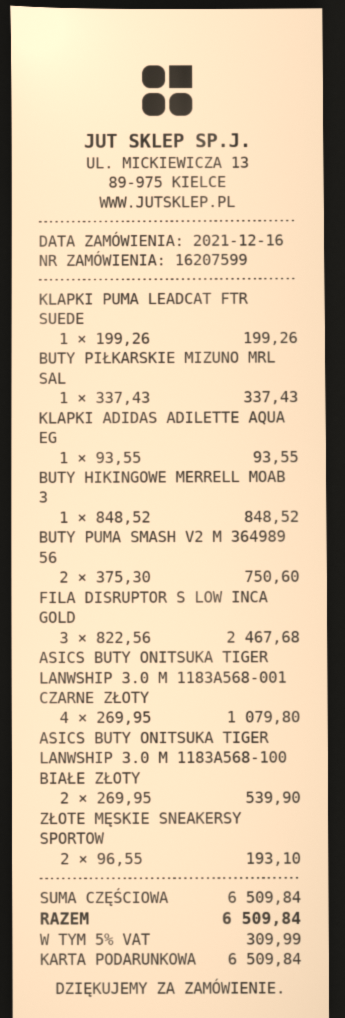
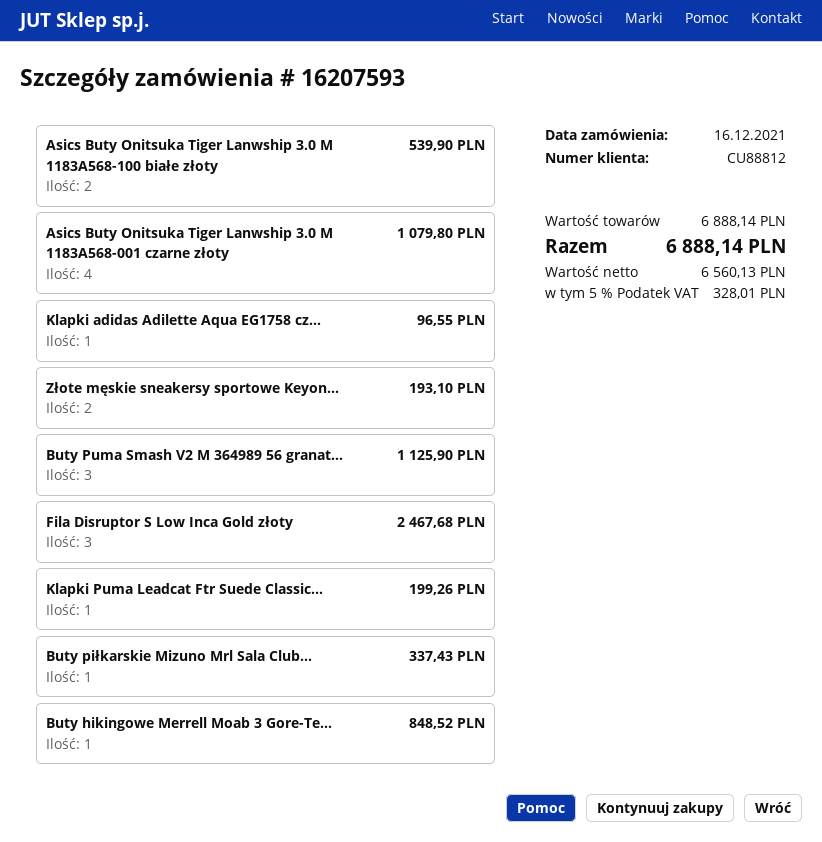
order number: 16207599 -> 16207593
KLAPKI ADIDAS ADILETTE AQUA EG: 1 for 93.55 -> 1 for 96.55
BUTY PUMA SMASH V2 M 364989 56: 2 for 750.60 -> 3 for 1125.90
subtotal: 6509.84 -> 6888.14
tax: 5% = 309.99 -> 5% = 328.01
total: 6509.84 -> 6888.14

